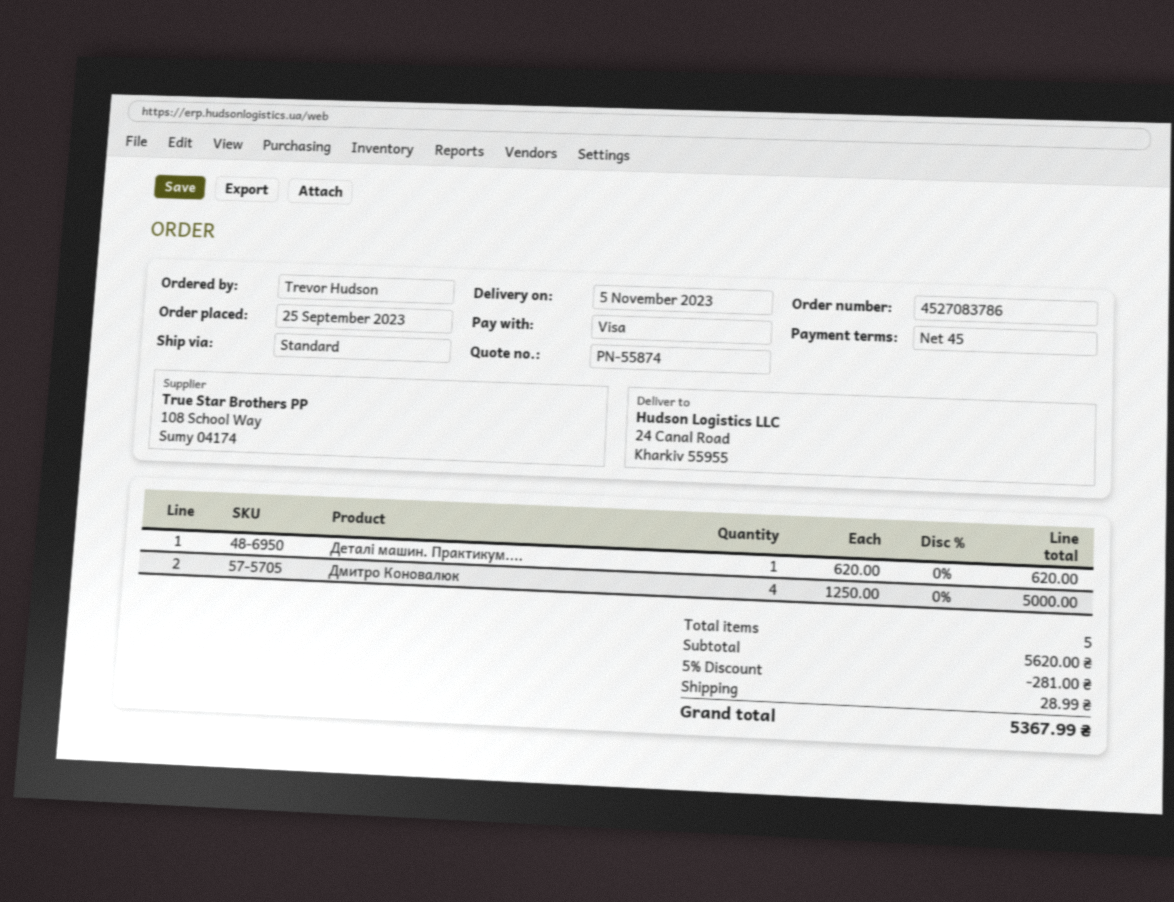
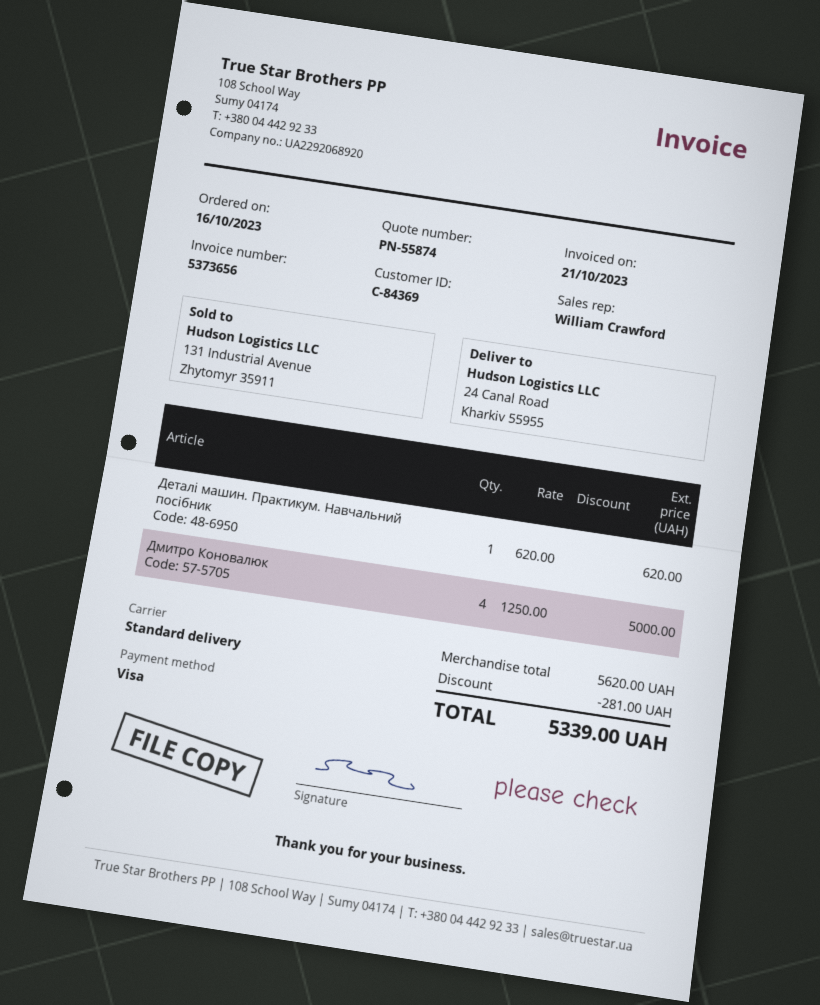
order date: 2023-09-25 -> 2023-10-16
shipping: 28.99 -> none
total: 5367.99 -> 5339.00

